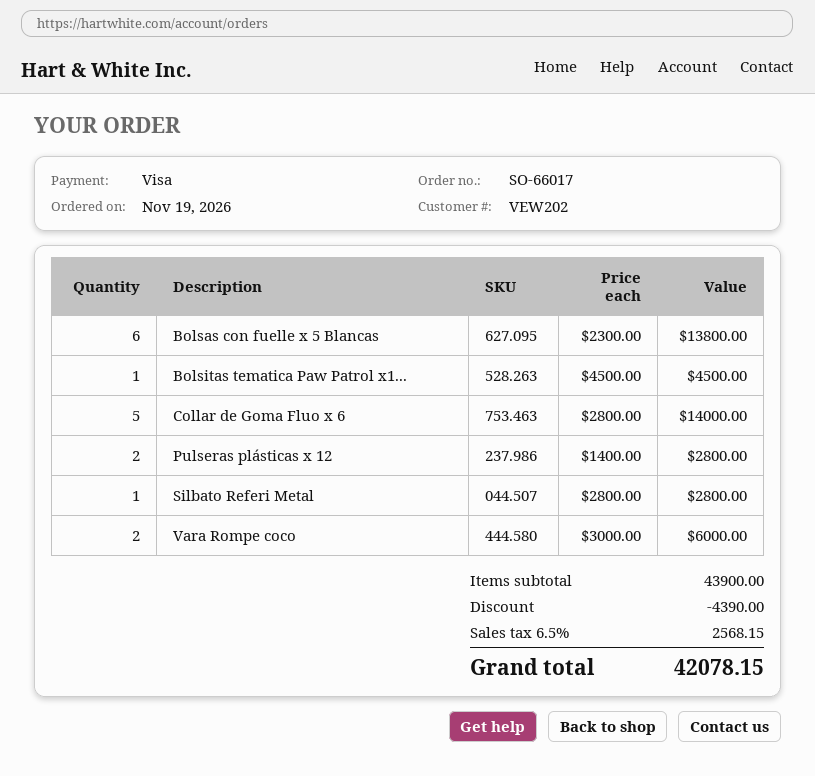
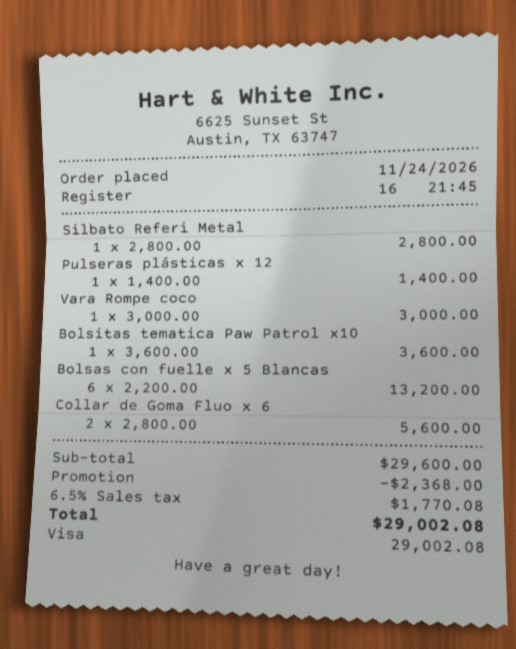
order date: 2026-11-19 -> 2026-11-24
Bolsas con fuelle x 5 Blancas: 6 x 2300.00 = 13800.00 -> 6 x 2200.00 = 13200.00
Bolsitas tematica Paw Patrol x1...: 1 x 4500.00 = 4500.00 -> 1 x 3600.00 = 3600.00
Collar de Goma Fluo x 6: 5 x 2800.00 = 14000.00 -> 2 x 2800.00 = 5600.00
Pulseras plásticas x 12: 2 x 1400.00 = 2800.00 -> 1 x 1400.00 = 1400.00
Vara Rompe coco: 2 x 3000.00 = 6000.00 -> 1 x 3000.00 = 3000.00
subtotal: 43900.00 -> 29600.00
discount: 4390.00 -> 2368.00
tax: 6.5% = 2568.15 -> 6.5% = 1770.08
total: 42078.15 -> 29002.08

